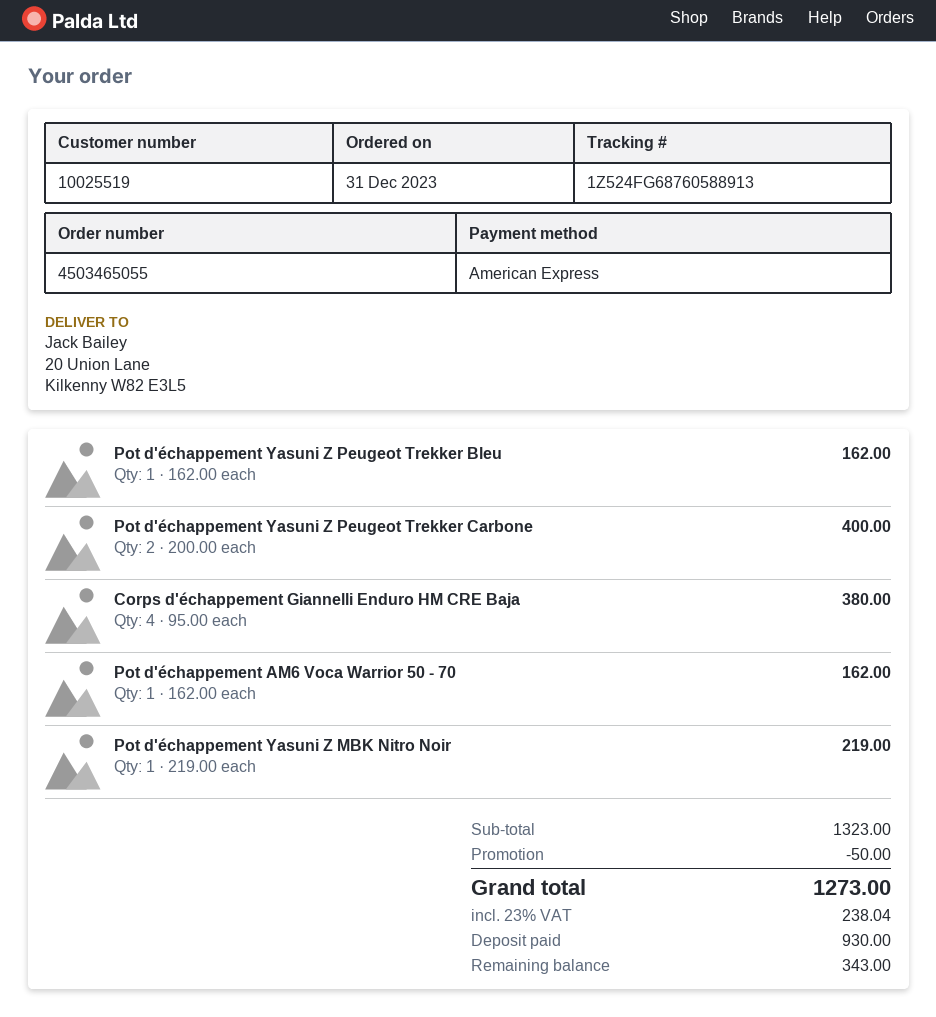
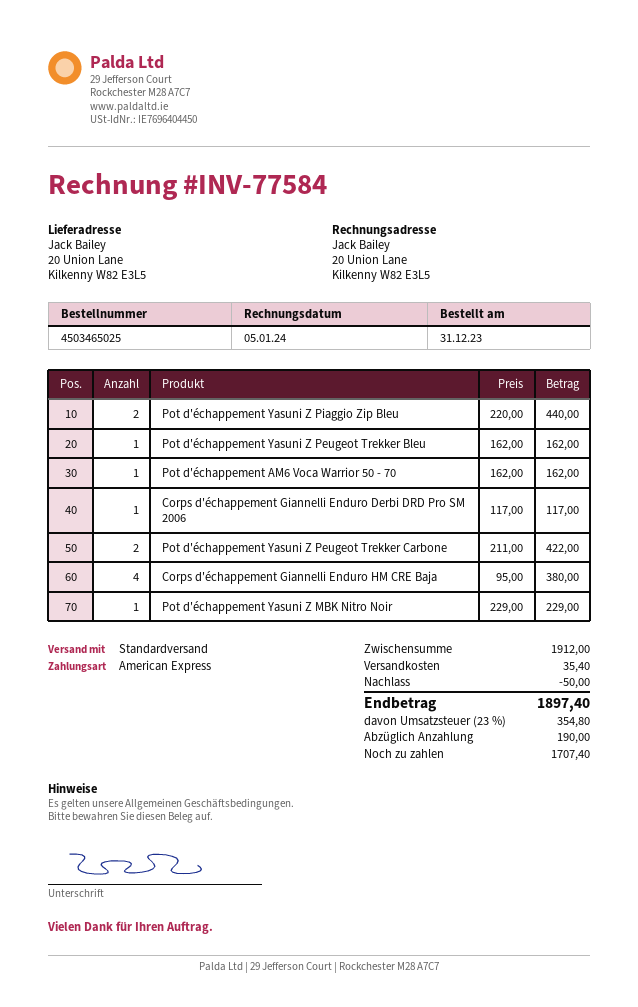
order number: 4503465055 -> 4503465025
Pot d'échappement Yasuni Z Peugeot Trekker Carbone: 2 x 200.00 = 400.00 -> 2 x 211.00 = 422.00
Pot d'échappement Yasuni Z MBK Nitro Noir: 1 x 219.00 = 219.00 -> 1 x 229.00 = 229.00
Pot d'échappement Yasuni Z Piaggio Zip Bleu: none -> 2 x 220.00 = 440.00
Corps d'échappement Giannelli Enduro Derbi DRD Pro SM 2006: none -> 1 x 117.00 = 117.00
subtotal: 1323.00 -> 1912.00
shipping: none -> 35.40
tax: 23% = 238.04 -> 23% = 354.80
total: 1273.00 -> 1897.40
deposit: 930.00 -> 190.00
balance: 343.00 -> 1707.40

